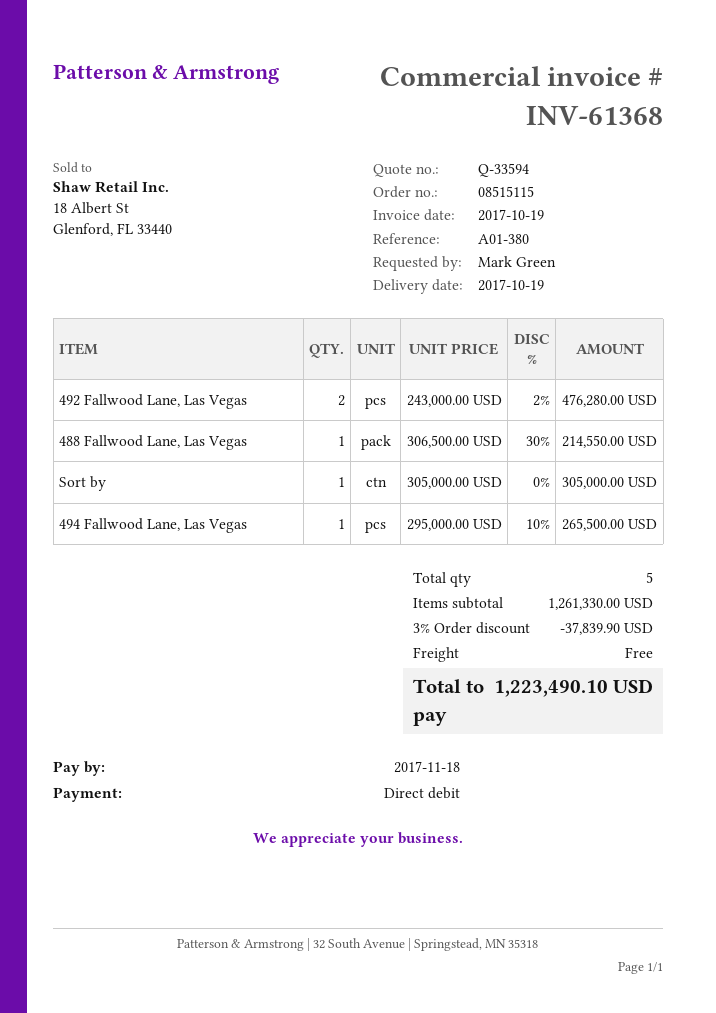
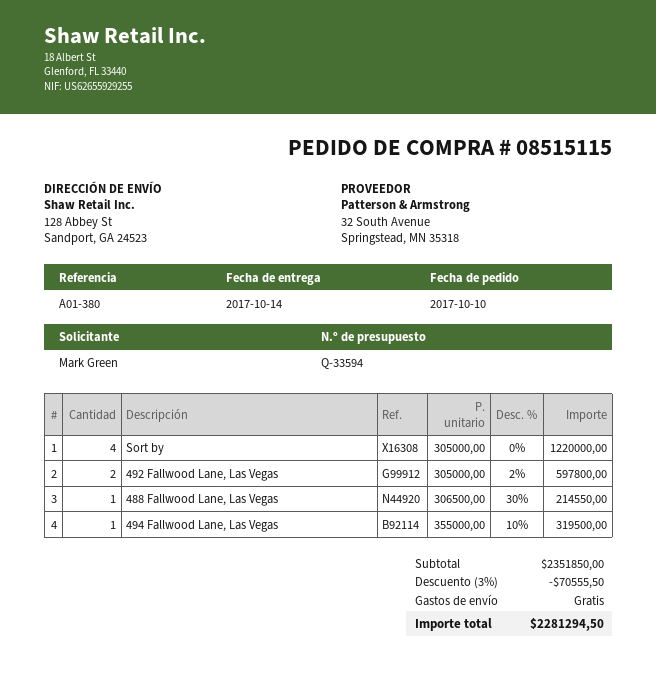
delivery date: 2017-10-19 -> 2017-10-14
492 Fallwood Lane, Las Vegas: 2 x 243000.00 - 2% = 476280.00 -> 2 x 305000.00 - 2% = 597800.00
Sort by: 1 x 305000.00 = 305000.00 -> 4 x 305000.00 = 1220000.00
494 Fallwood Lane, Las Vegas: 1 x 295000.00 - 10% = 265500.00 -> 1 x 355000.00 - 10% = 319500.00
subtotal: 1261330.00 -> 2351850.00
discount: 3% = 37839.90 -> 3% = 70555.50
total: 1223490.10 -> 2281294.50

